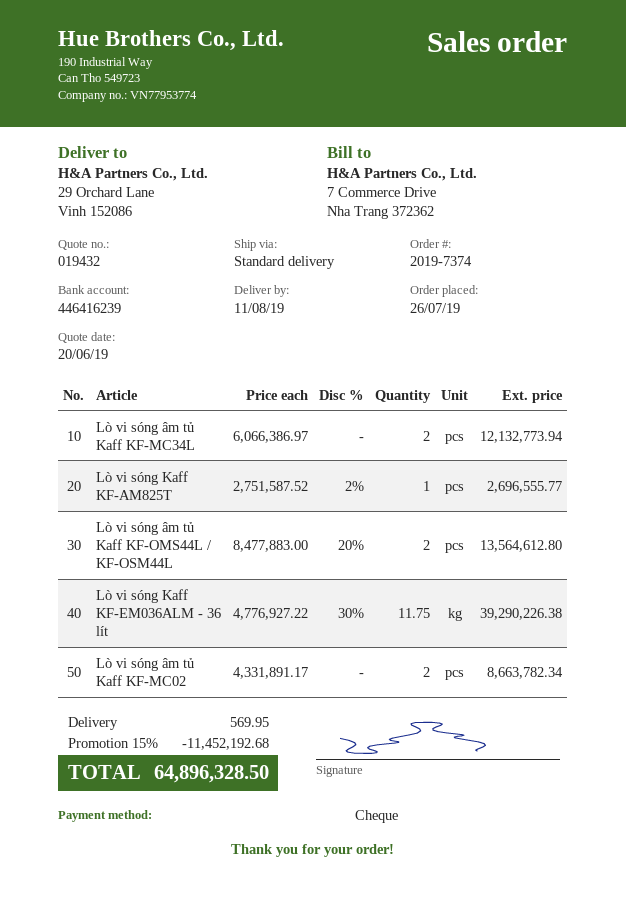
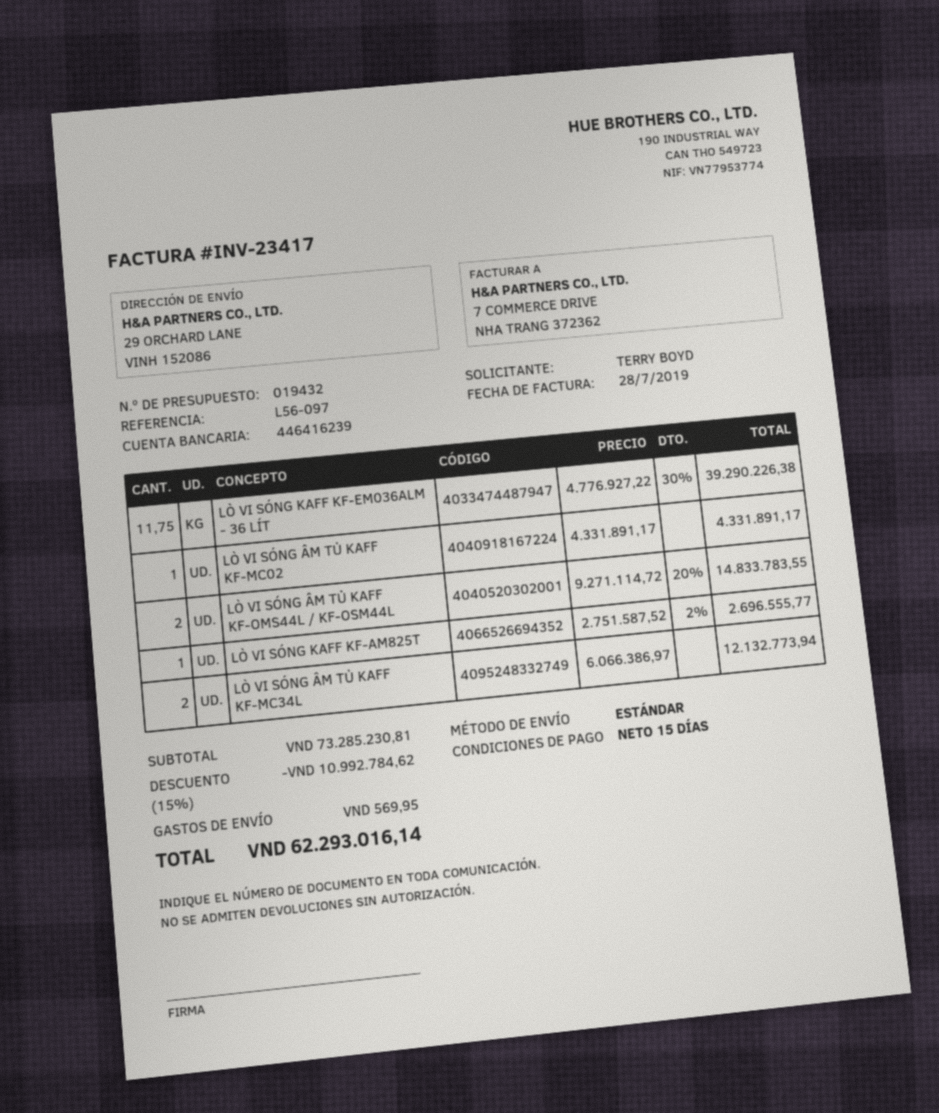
Lò vi sóng âm tủ Kaff KF-OMS44L / KF-OSM44L: 2 x 8477883.00 - 20% = 13564612.80 -> 2 x 9271114.72 - 20% = 14833783.55
Lò vi sóng âm tủ Kaff KF-MC02: 2 x 4331891.17 = 8663782.34 -> 1 x 4331891.17 = 4331891.17
discount: 15% = 11452192.68 -> 15% = 10992784.62
total: 64896328.50 -> 62293016.14

